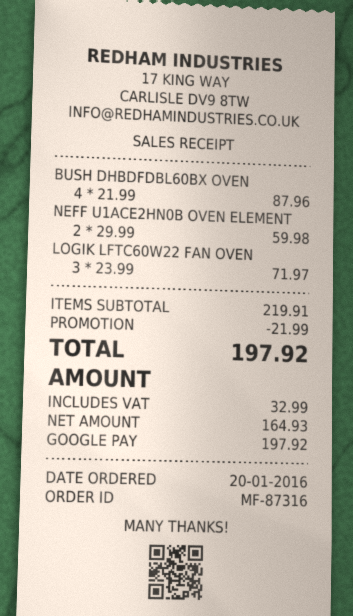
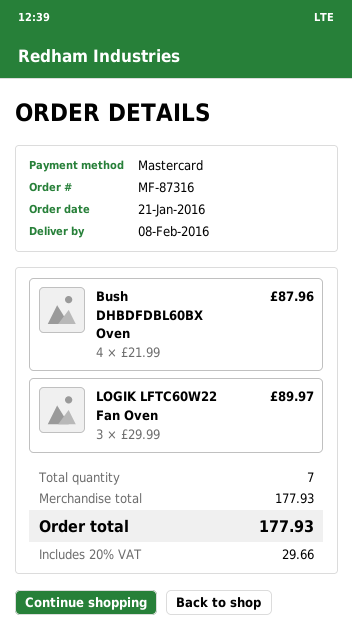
order date: 2016-01-20 -> 2016-01-21
payment method: Google Pay -> Mastercard
NEFF U1ACE2HN0B OVEN ELEMENT: 2 x 29.99 = 59.98 -> none
LOGIK LFTC60W22 FAN OVEN: 3 x 23.99 = 71.97 -> 3 x 29.99 = 89.97
subtotal: 219.91 -> 177.93
discount: 21.99 -> none
tax: 32.99 -> 29.66
total: 197.92 -> 177.93

